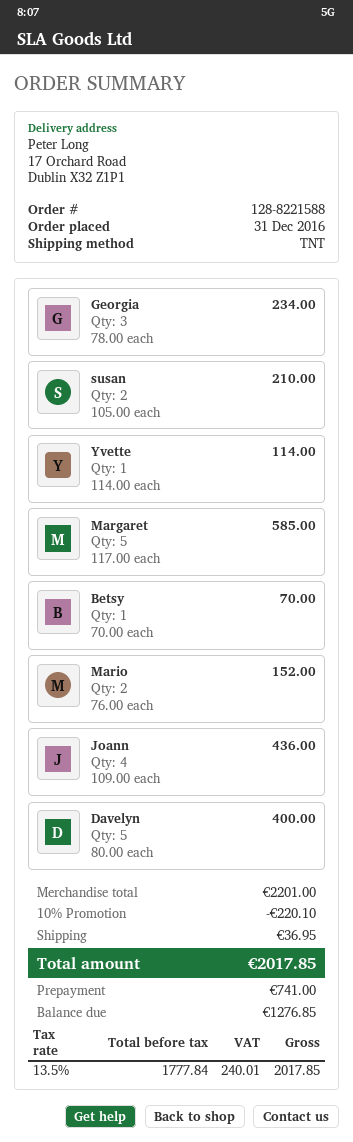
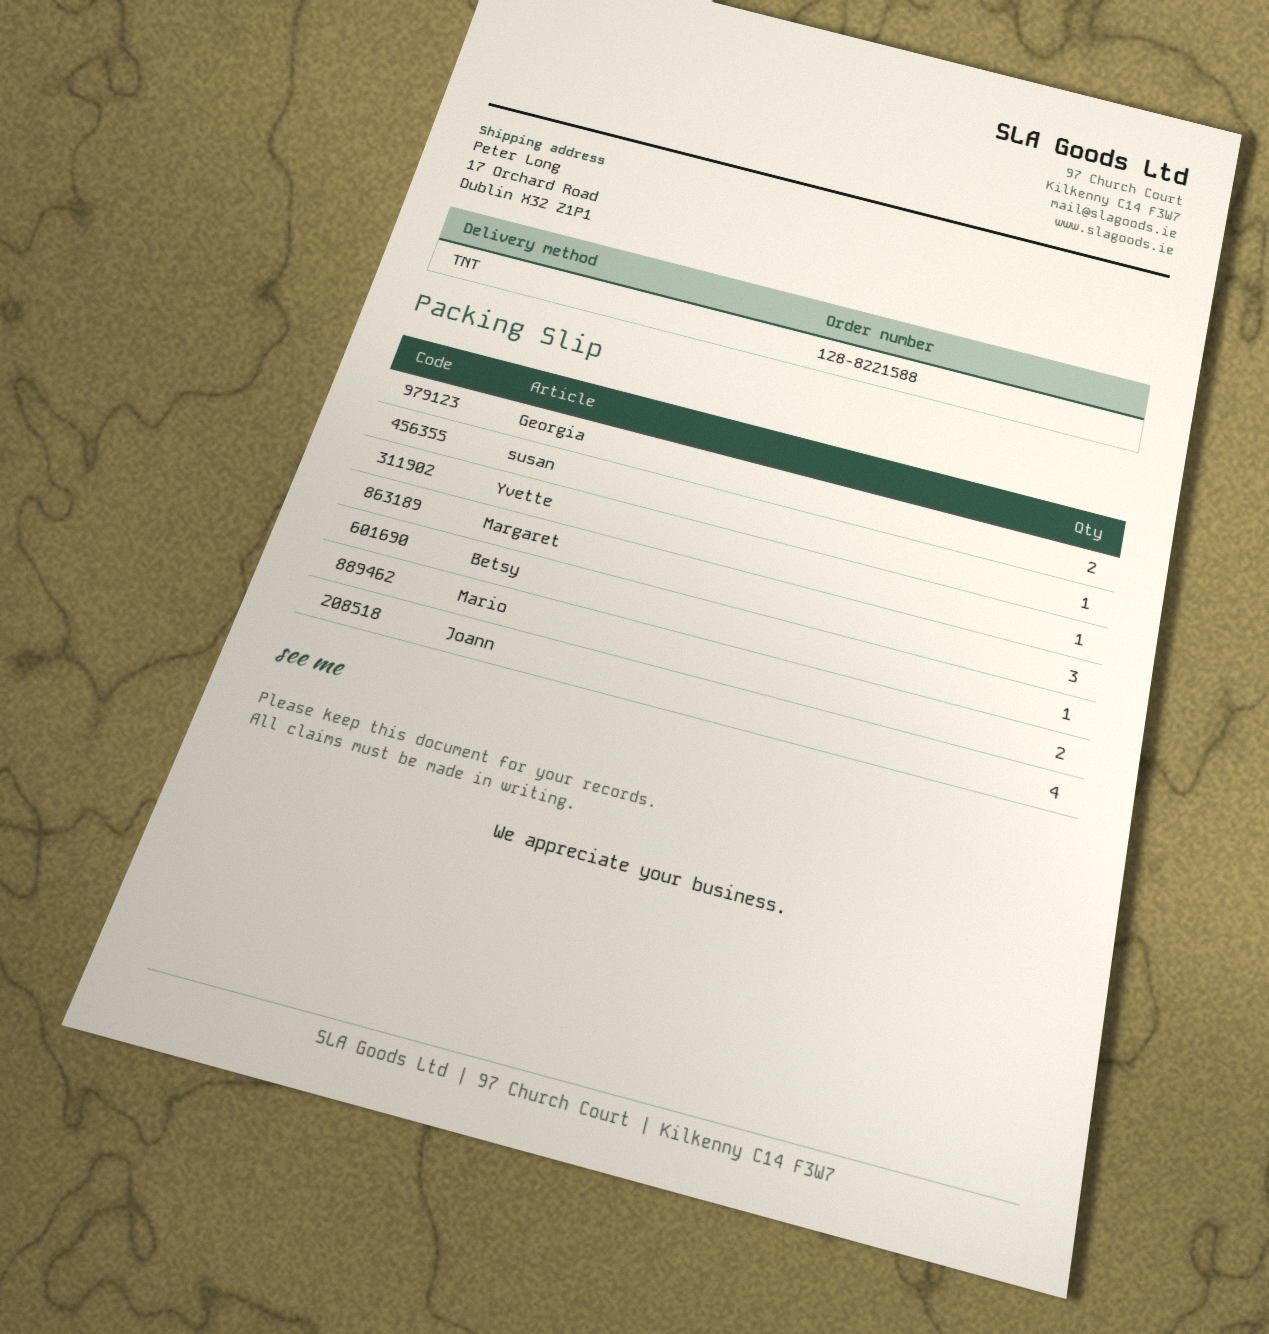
Georgia: 3 -> 2
susan: 2 -> 1
Margaret: 5 -> 3
Davelyn: 5 -> none

